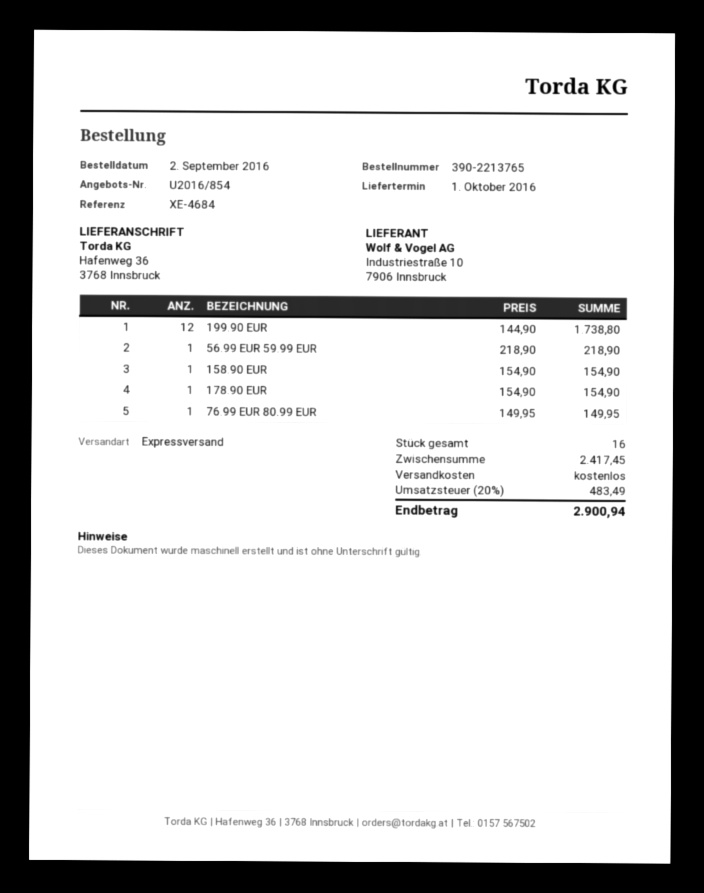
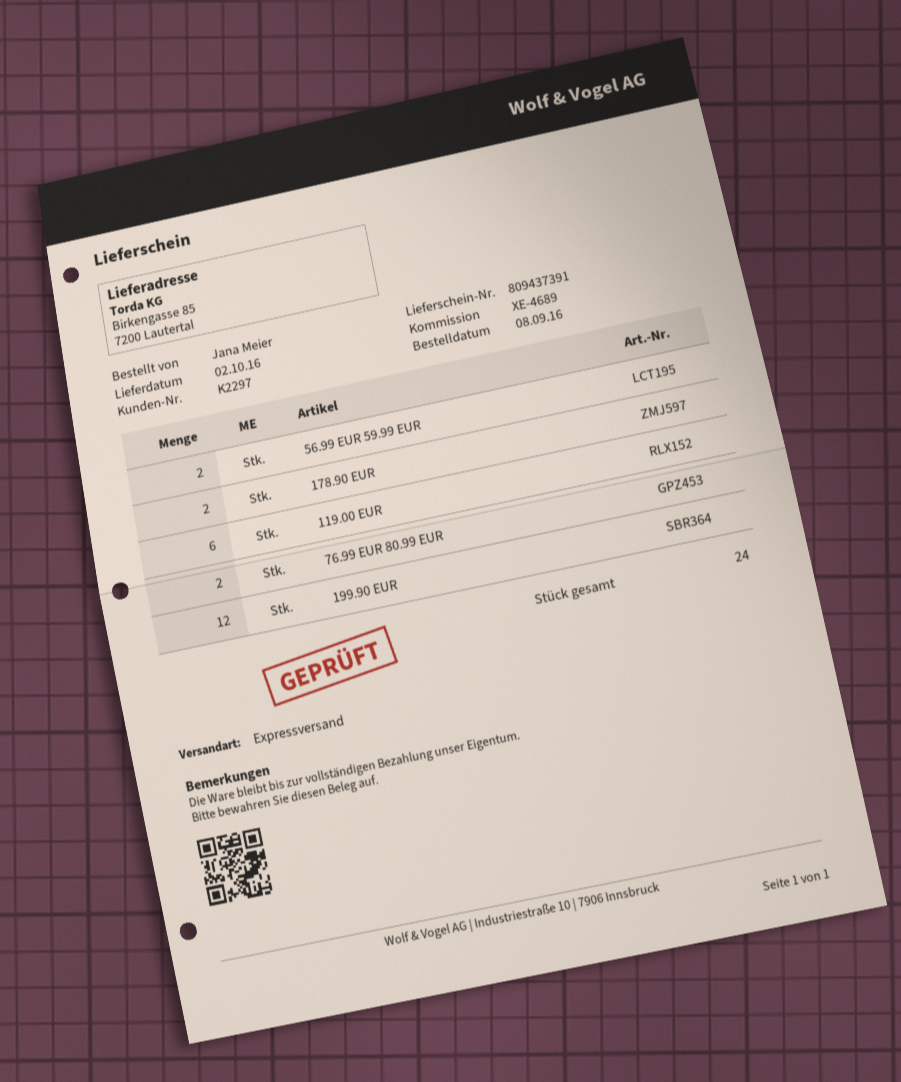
order date: 2016-09-02 -> 2016-09-08
delivery date: 2016-10-01 -> 2016-10-02
reference: XE-4684 -> XE-4689
ship to: Hafenweg 36, 3768 Innsbruck -> Birkengasse 85, 7200 Lautertal
56.99 EUR 59.99 EUR: 1 -> 2
158.90 EUR: 1 -> none
178.90 EUR: 1 -> 2
76.99 EUR 80.99 EUR: 1 -> 2
119.00 EUR: none -> 6
total quantity: 16 -> 24

